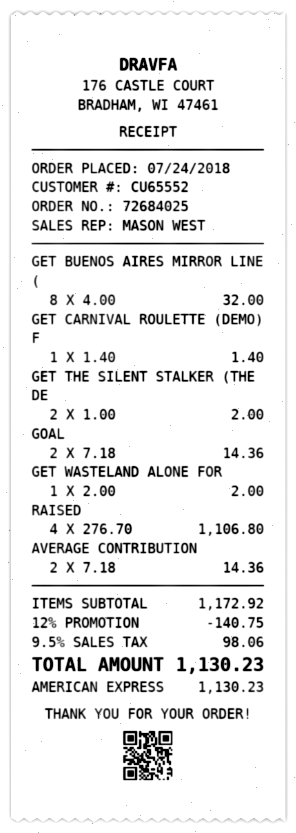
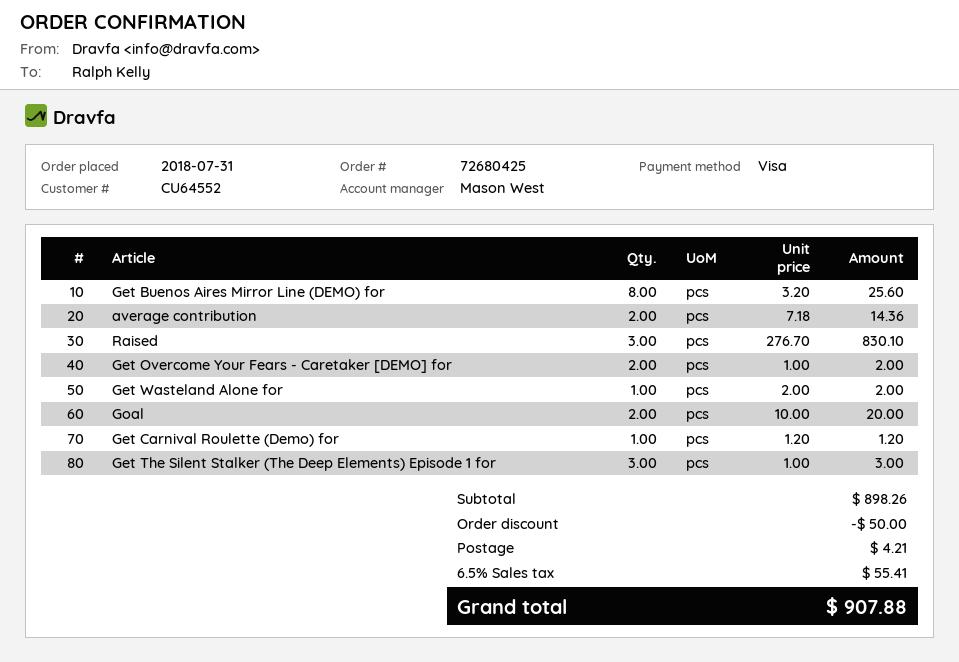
order number: 72684025 -> 72680425
order date: 2018-07-24 -> 2018-07-31
customer number: CU65552 -> CU64552
payment method: American Express -> Visa
GET BUENOS AIRES MIRROR LINE (: 8 x 4.00 = 32.00 -> 8 x 3.20 = 25.60
GET CARNIVAL ROULETTE (DEMO) F: 1 x 1.40 = 1.40 -> 1 x 1.20 = 1.20
GET THE SILENT STALKER (THE DE: 2 x 1.00 = 2.00 -> 3 x 1.00 = 3.00
GOAL: 2 x 7.18 = 14.36 -> 2 x 10.00 = 20.00
RAISED: 4 x 276.70 = 1106.80 -> 3 x 276.70 = 830.10
Get Overcome Your Fears - Caretaker [DEMO] for: none -> 2 x 1.00 = 2.00
subtotal: 1172.92 -> 898.26
discount: 140.75 -> 50.00
shipping: none -> 4.21
tax: 9.5% = 98.06 -> 6.5% = 55.41
total: 1130.23 -> 907.88

